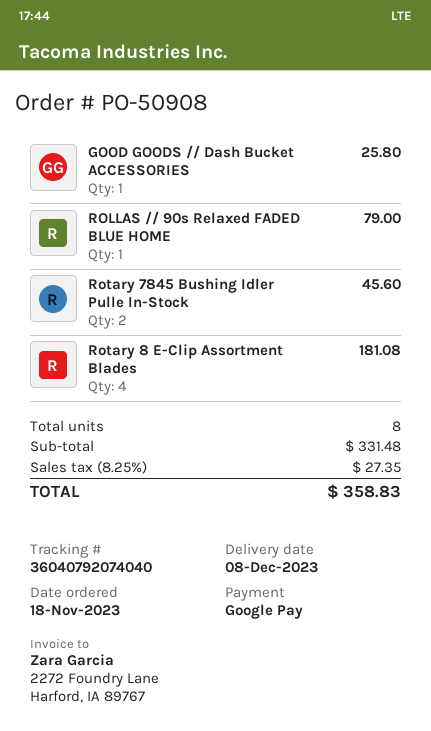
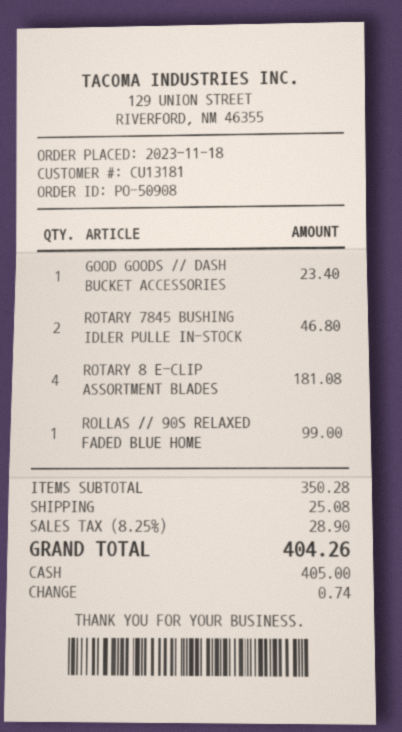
payment method: Google Pay -> cash
GOOD GOODS // Dash Bucket ACCESSORIES: 1 for 25.80 -> 1 for 23.40
ROLLAS // 90s Relaxed FADED BLUE HOME: 1 for 79.00 -> 1 for 99.00
Rotary 7845 Bushing Idler Pulle In-Stock: 2 for 45.60 -> 2 for 46.80
subtotal: 331.48 -> 350.28
shipping: none -> 25.08
tax: 8.25% = 27.35 -> 8.25% = 28.90
total: 358.83 -> 404.26

